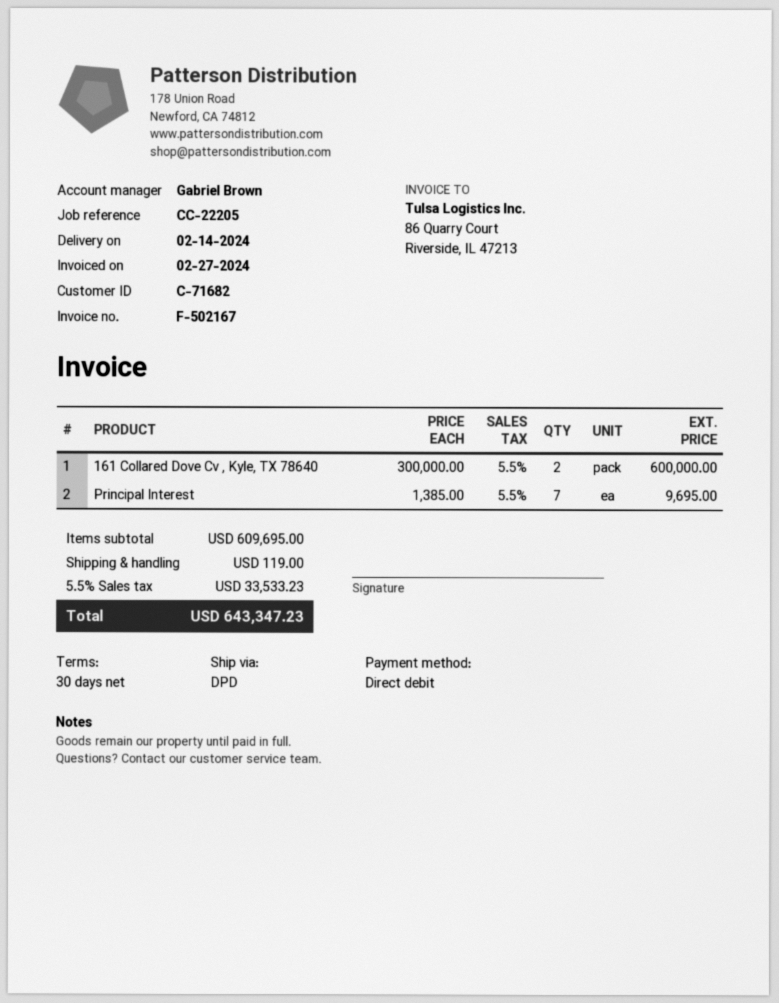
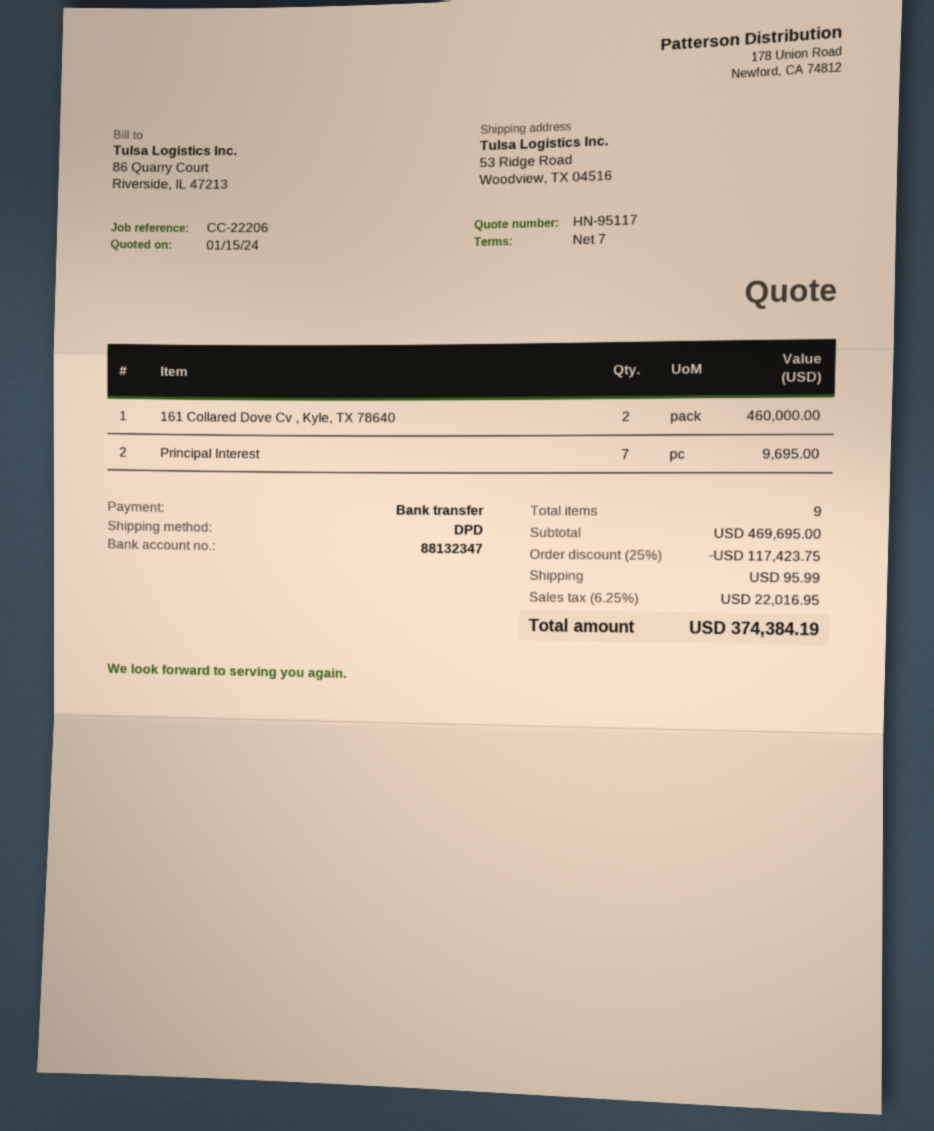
payment terms: 30 days -> 7 days
reference: CC-22205 -> CC-22206
payment method: direct debit -> bank transfer
161 Collared Dove Cv , Kyle, TX 78640: 2 for 600000.00 -> 2 for 460000.00
subtotal: 609695.00 -> 469695.00
discount: none -> 25% = 117423.75
shipping: 119.00 -> 95.99
tax: 5.5% = 33533.23 -> 6.25% = 22016.95
total: 643347.23 -> 374384.19

